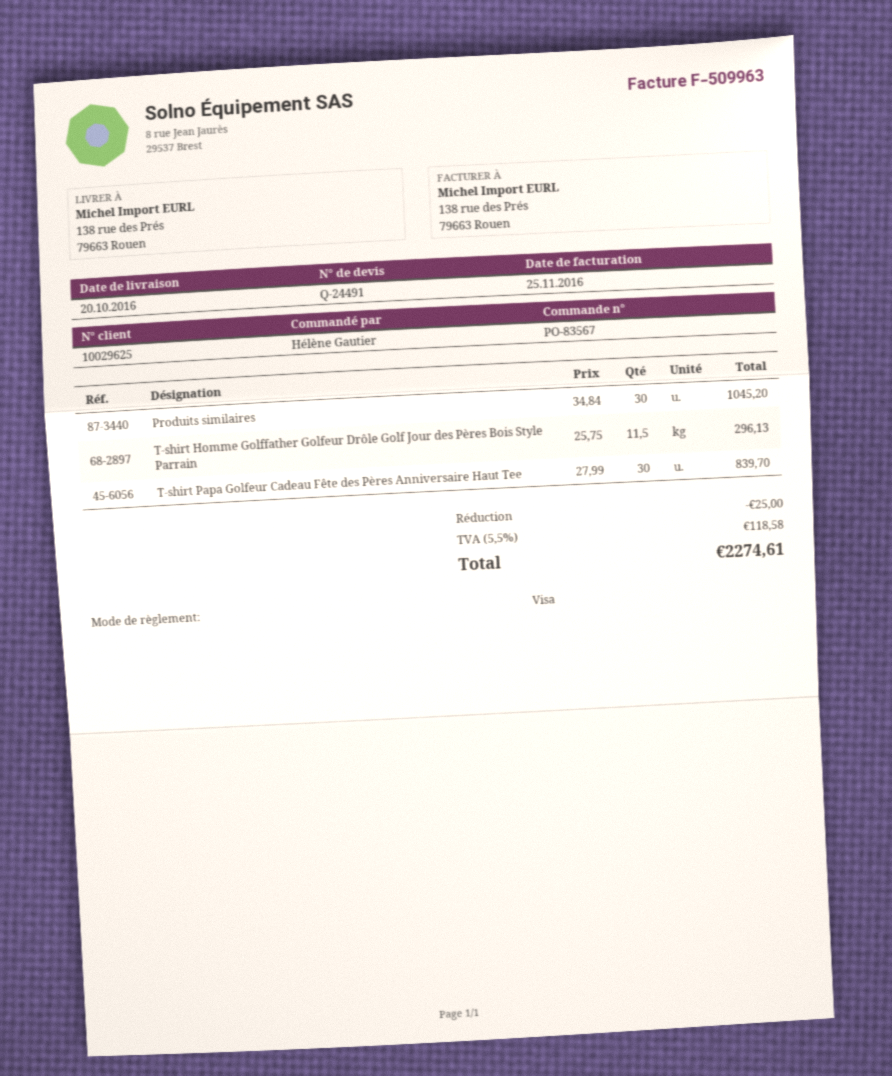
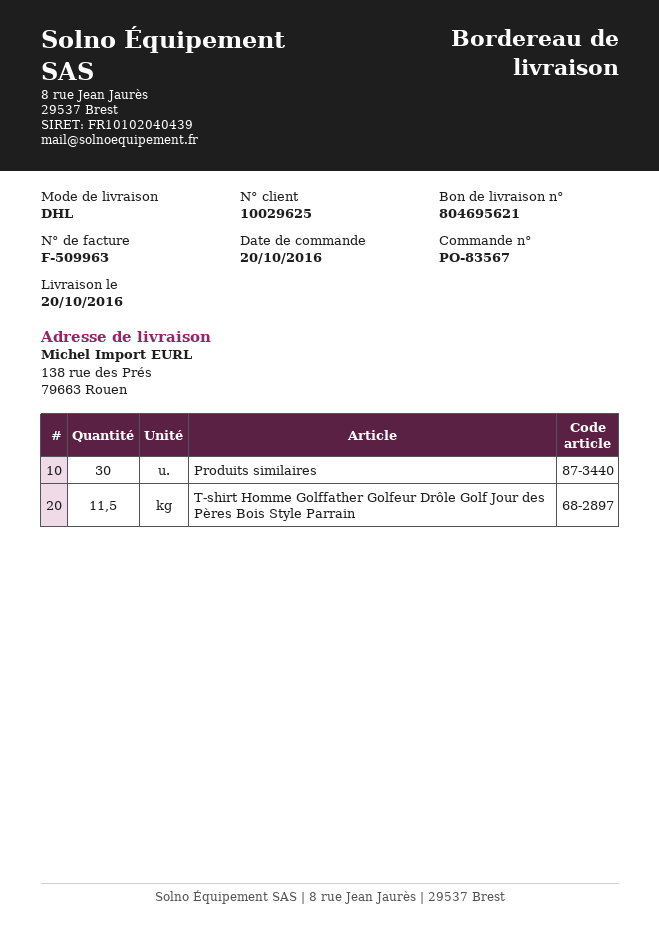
T-shirt Papa Golfeur Cadeau Fête des Pères Anniversaire Haut Tee: 30 -> none

